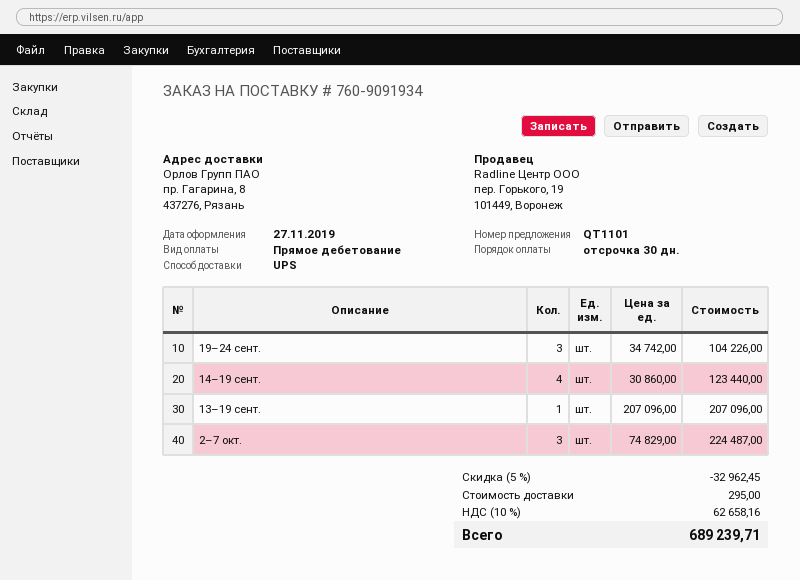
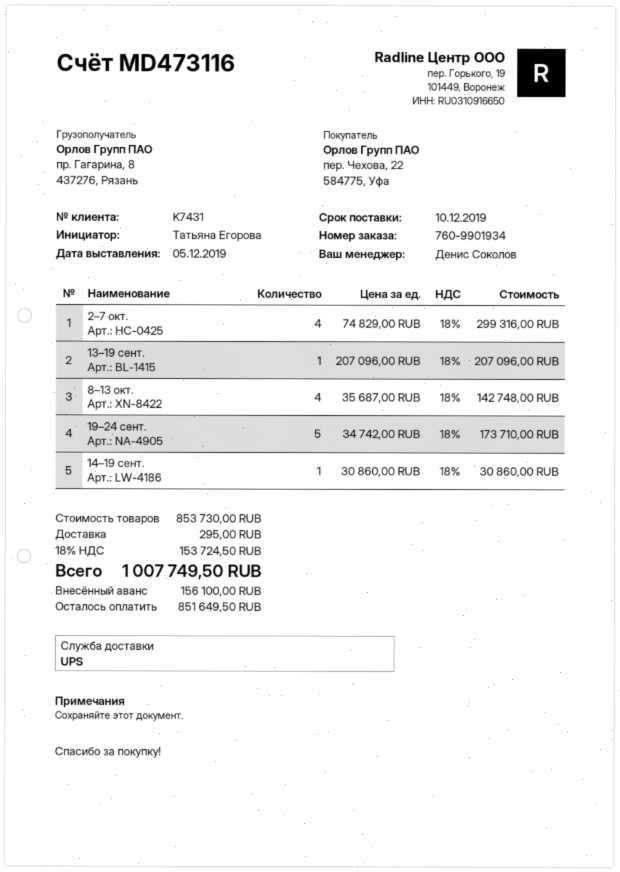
order number: 760-9091934 -> 760-9901934
19–24 сент.: 3 x 34742.00 = 104226.00 -> 5 x 34742.00 = 173710.00
14–19 сент.: 4 x 30860.00 = 123440.00 -> 1 x 30860.00 = 30860.00
2–7 окт.: 3 x 74829.00 = 224487.00 -> 4 x 74829.00 = 299316.00
8–13 окт.: none -> 4 x 35687.00 = 142748.00
discount: 5% = 32962.45 -> none
tax: 10% = 62658.16 -> 18% = 153724.50
total: 689239.71 -> 1007749.50

